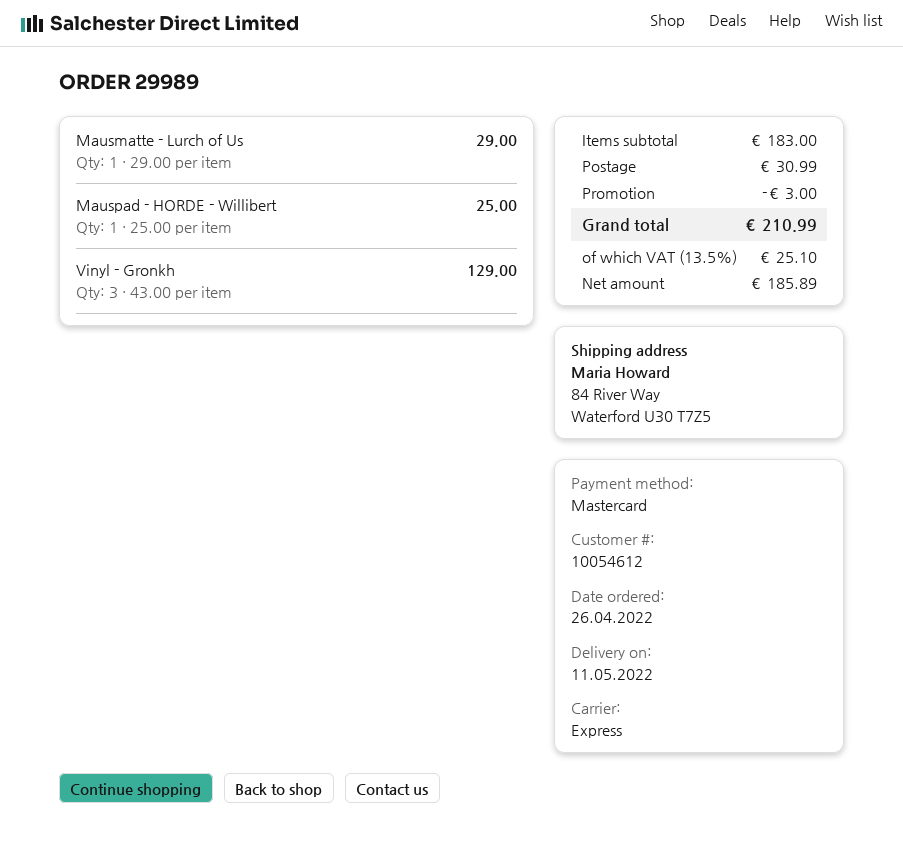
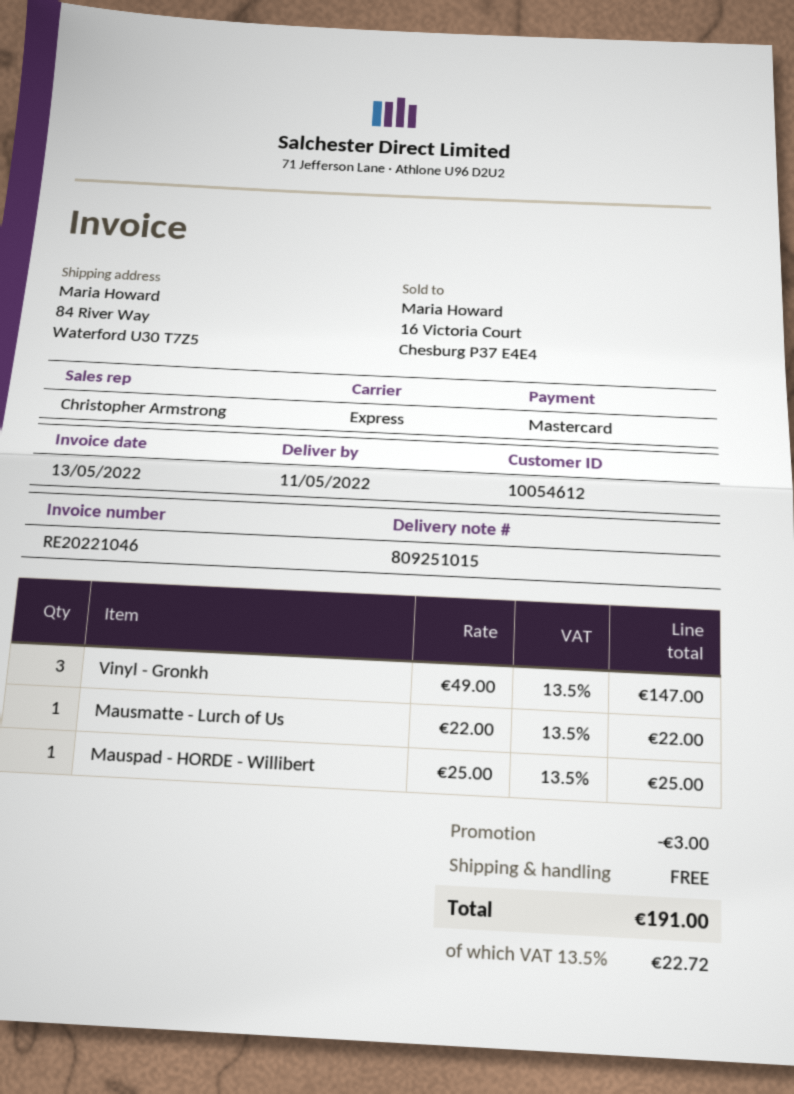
Mausmatte - Lurch of Us: 1 x 29.00 = 29.00 -> 1 x 22.00 = 22.00
Vinyl - Gronkh: 3 x 43.00 = 129.00 -> 3 x 49.00 = 147.00
shipping: 30.99 -> 0.00
tax: 13.5% = 25.10 -> 13.5% = 22.72
total: 210.99 -> 191.00

